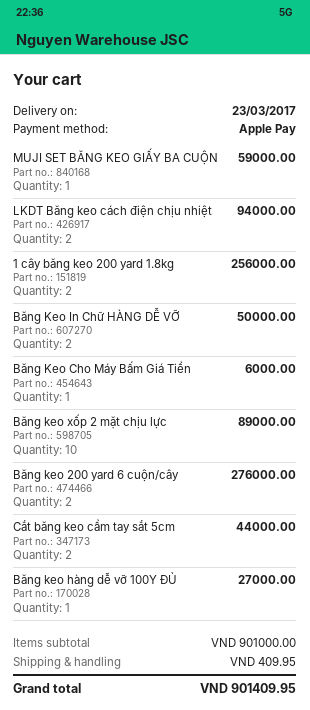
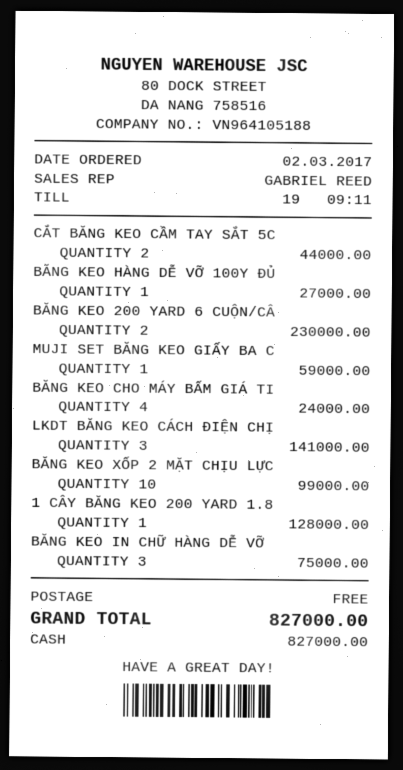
payment method: Apple Pay -> cash
LKDT Băng keo cách điện chịu nhiệt: 2 for 94000.00 -> 3 for 141000.00
1 cây băng keo 200 yard 1.8kg: 2 for 256000.00 -> 1 for 128000.00
Băng Keo In Chữ HÀNG DỄ VỠ: 2 for 50000.00 -> 3 for 75000.00
Băng Keo Cho Máy Bấm Giá Tiền: 1 for 6000.00 -> 4 for 24000.00
Băng keo xốp 2 mặt chịu lực: 10 for 89000.00 -> 10 for 99000.00
Băng keo 200 yard 6 cuộn/cây: 2 for 276000.00 -> 2 for 230000.00
shipping: 409.95 -> 0.00
total: 901409.95 -> 827000.00

